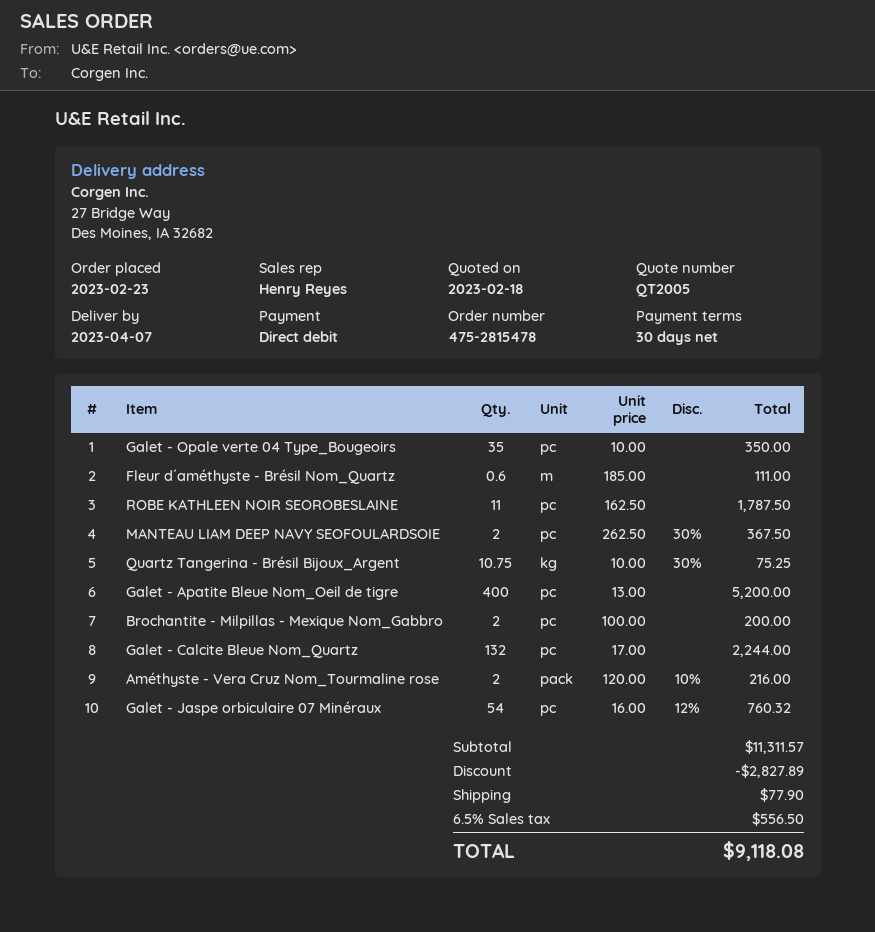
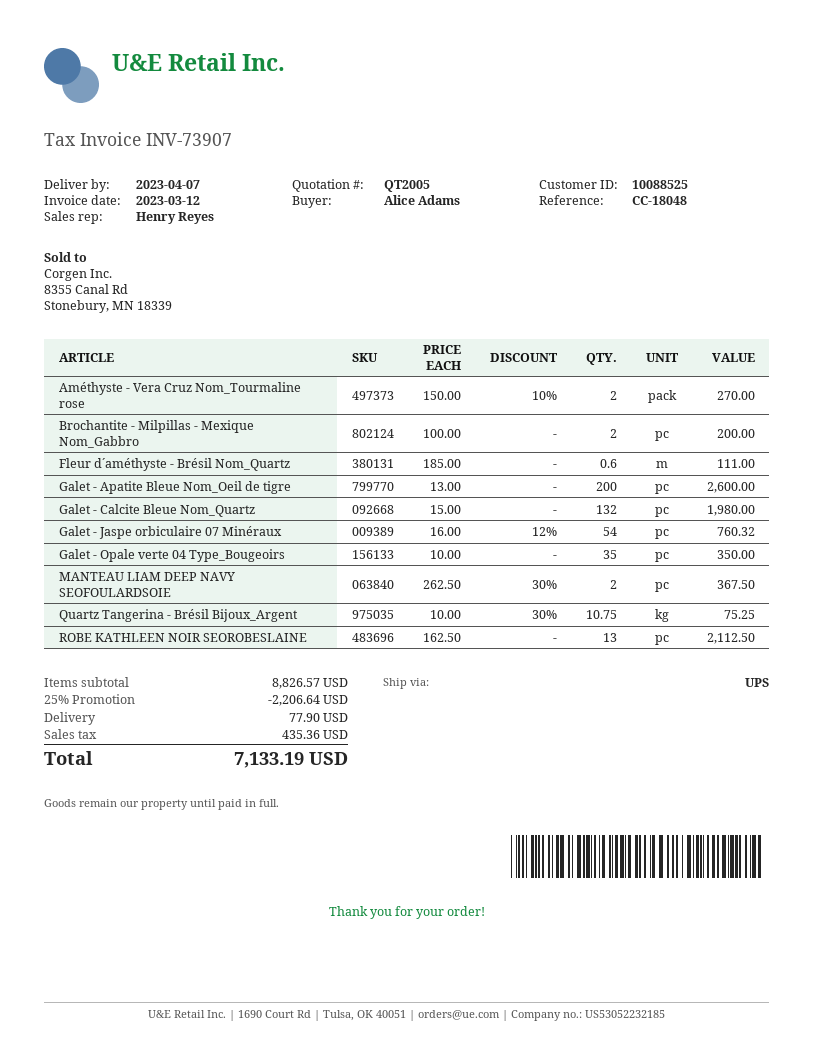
ROBE KATHLEEN NOIR SEOROBESLAINE: 11 x 162.50 = 1787.50 -> 13 x 162.50 = 2112.50
Galet - Apatite Bleue Nom_Oeil de tigre: 400 x 13.00 = 5200.00 -> 200 x 13.00 = 2600.00
Galet - Calcite Bleue Nom_Quartz: 132 x 17.00 = 2244.00 -> 132 x 15.00 = 1980.00
Améthyste - Vera Cruz Nom_Tourmaline rose: 2 x 120.00 - 10% = 216.00 -> 2 x 150.00 - 10% = 270.00
subtotal: 11311.57 -> 8826.57
discount: 2827.89 -> 2206.64
tax: 556.50 -> 435.36
total: 9118.08 -> 7133.19

